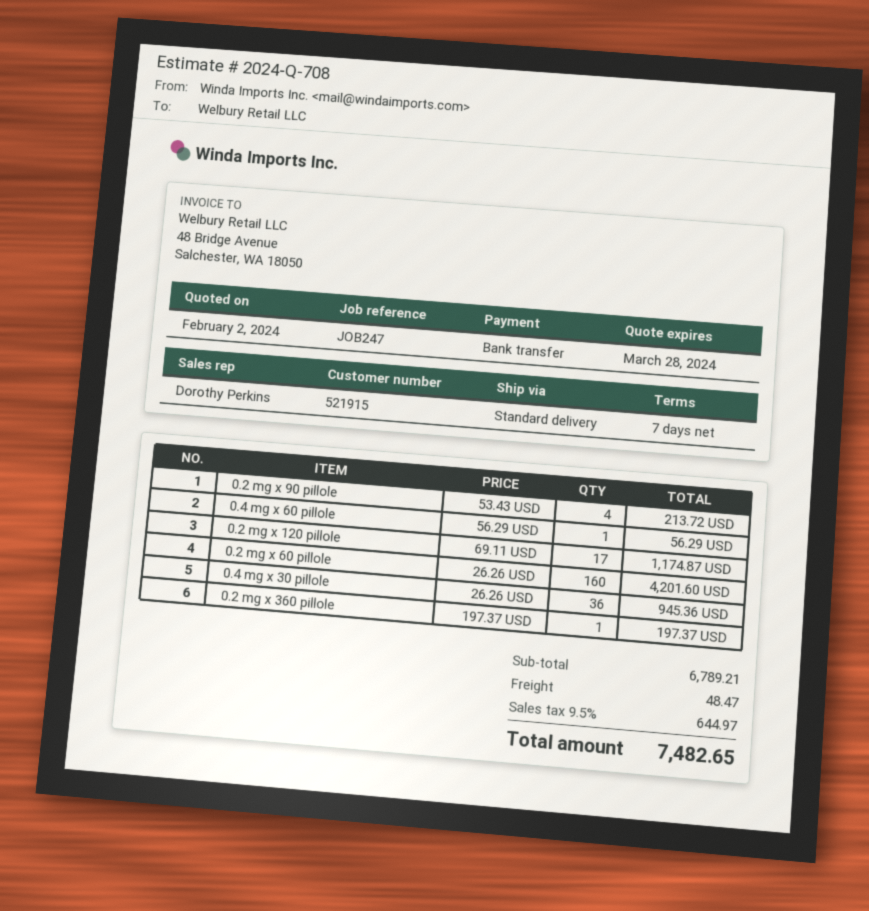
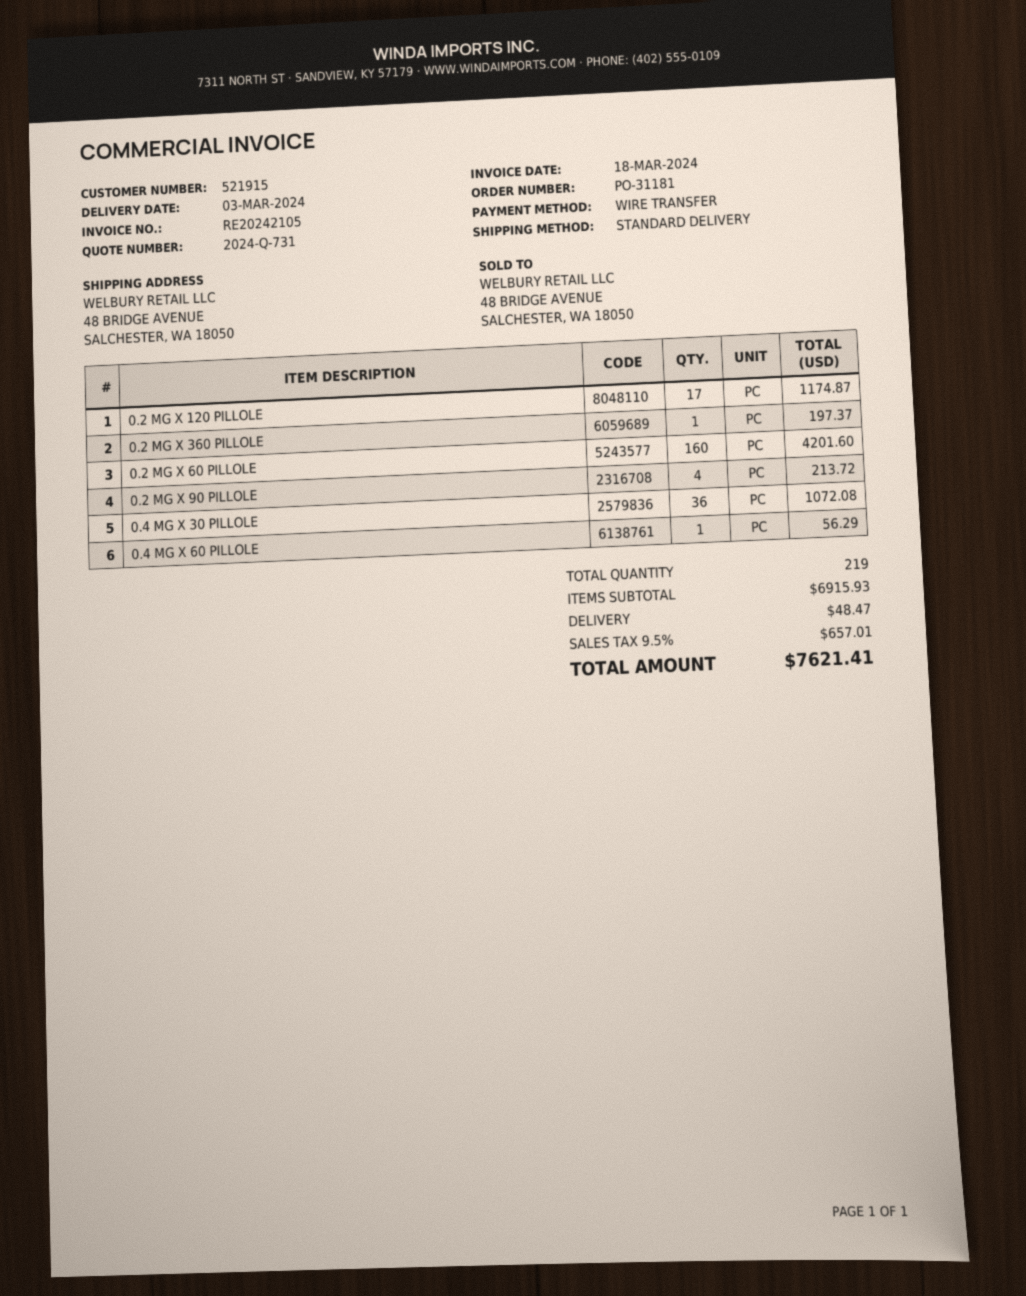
quote number: 2024-Q-708 -> 2024-Q-731
0.4 mg x 30 pillole: 36 for 945.36 -> 36 for 1072.08
subtotal: 6789.21 -> 6915.93
tax: 9.5% = 644.97 -> 9.5% = 657.01
total: 7482.65 -> 7621.41

